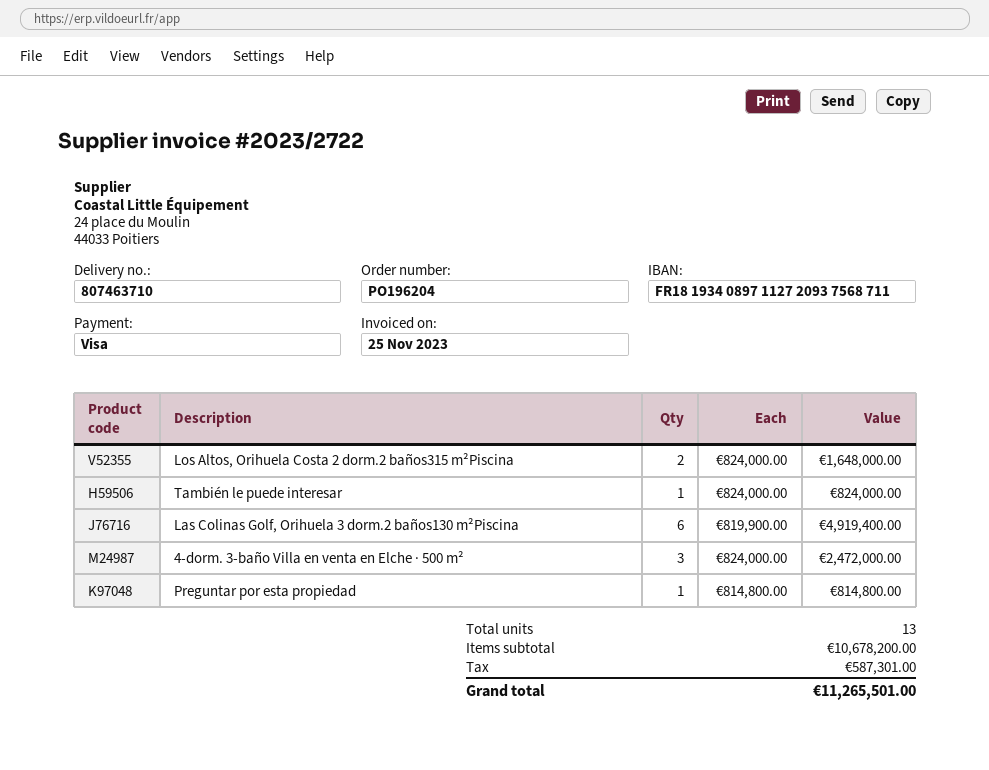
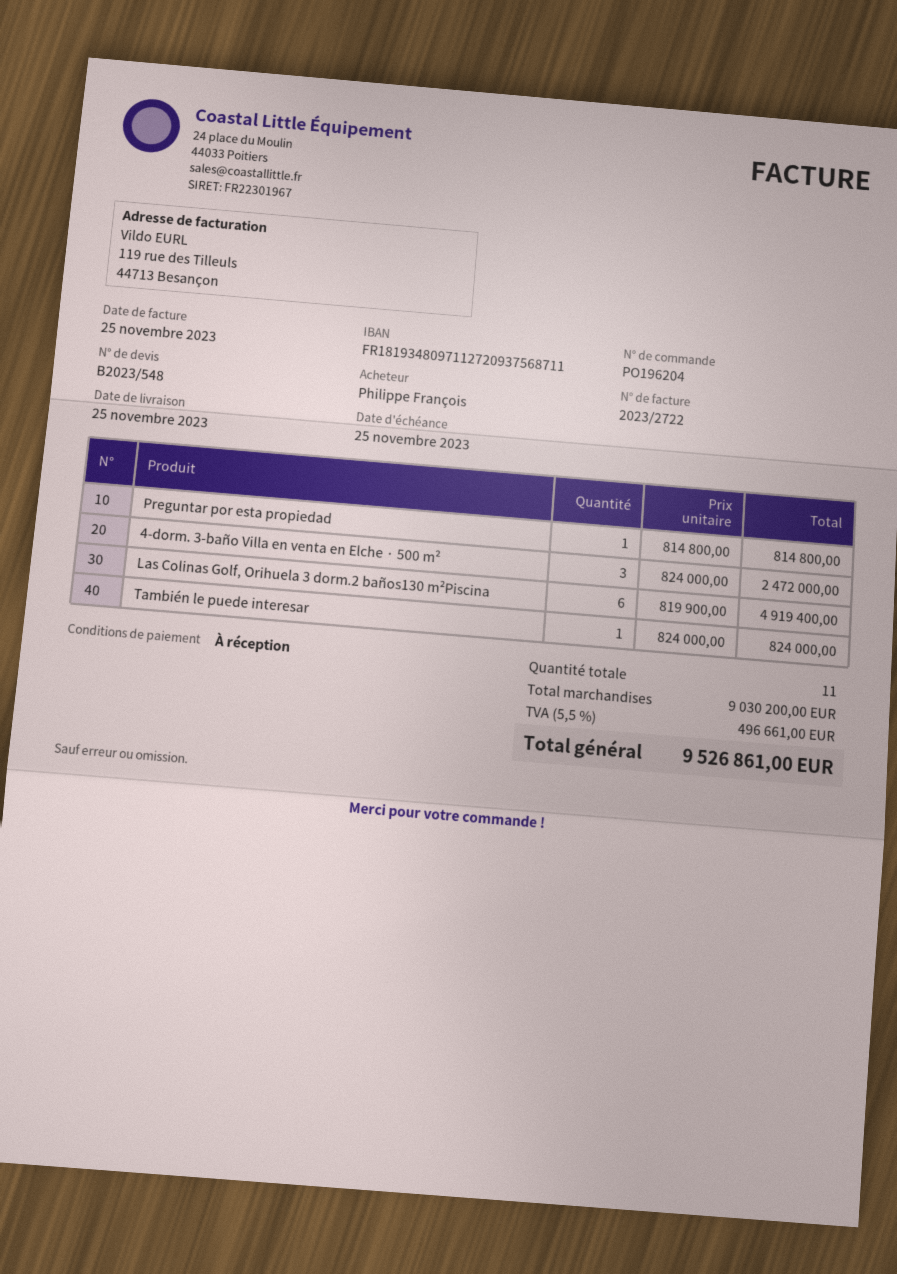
bank account: FR1819340897112720937568711 -> FR1819348097112720937568711
Los Altos, Orihuela Costa 2 dorm.2 baños315 m²Piscina: 2 x 824000.00 = 1648000.00 -> none
total quantity: 13 -> 11
subtotal: 10678200.00 -> 9030200.00
tax: 587301.00 -> 496661.00
total: 11265501.00 -> 9526861.00

